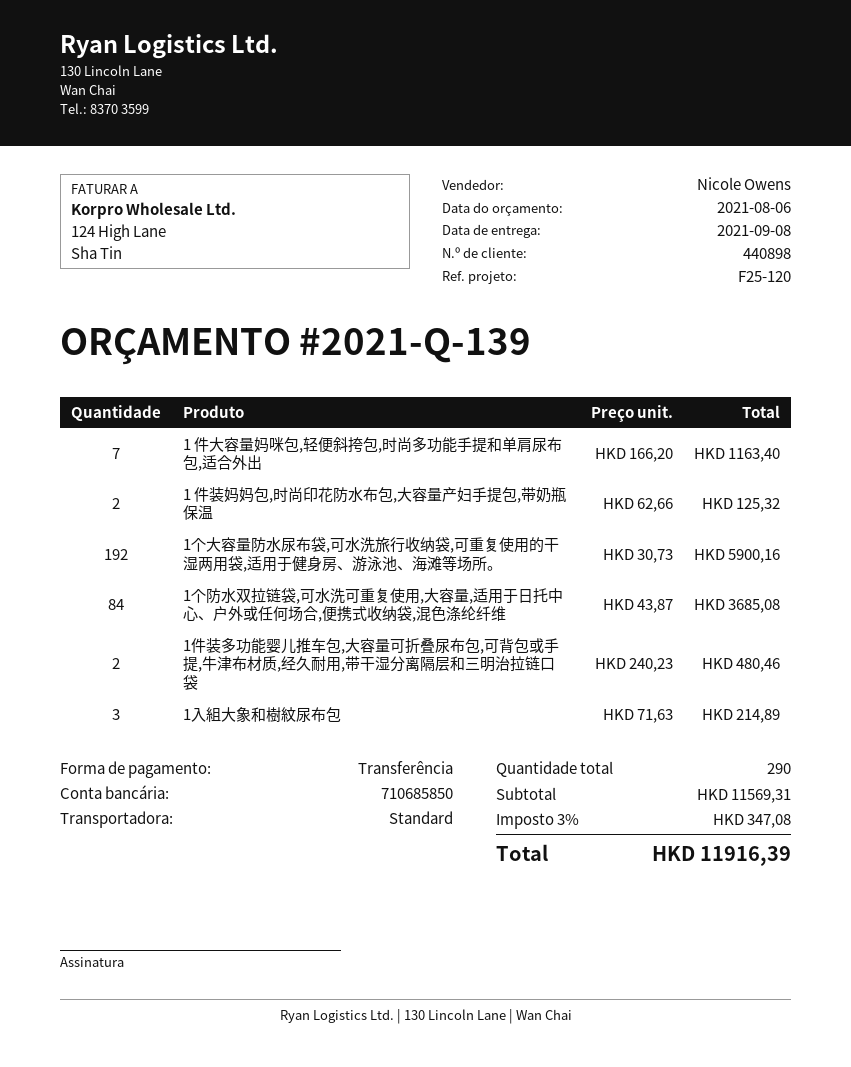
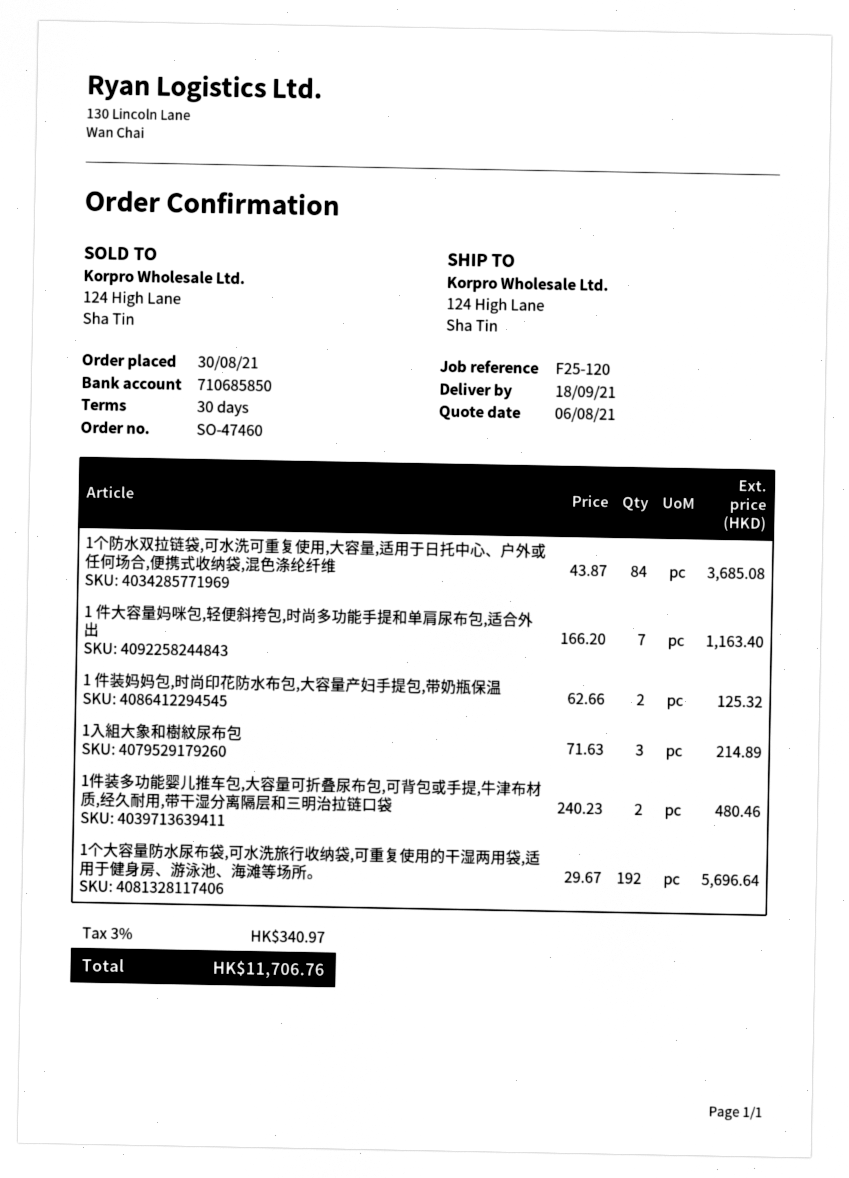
delivery date: 2021-09-08 -> 2021-09-18
1个大容量防水尿布袋,可水洗旅行收纳袋,可重复使用的干湿两用袋,适用于健身房、游泳池、海滩等场所。: 192 x 30.73 = 5900.16 -> 192 x 29.67 = 5696.64
tax: 3% = 347.08 -> 3% = 340.97
total: 11916.39 -> 11706.76

